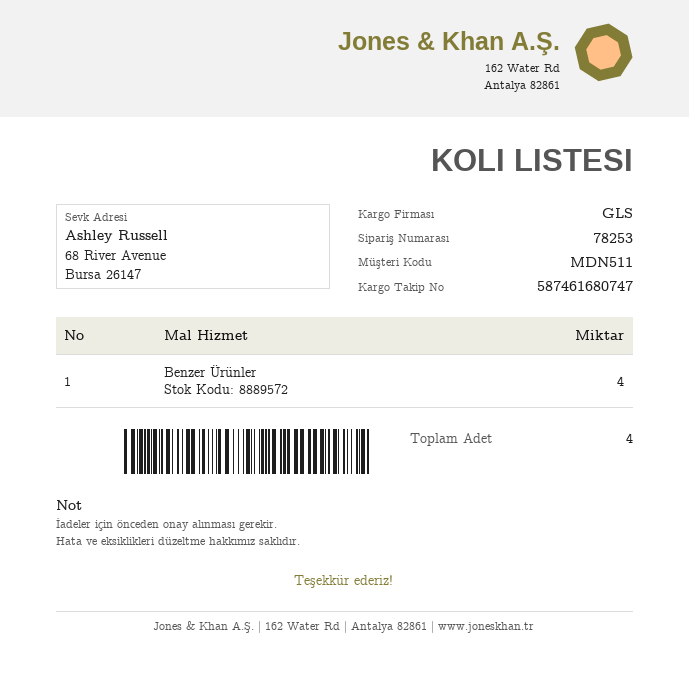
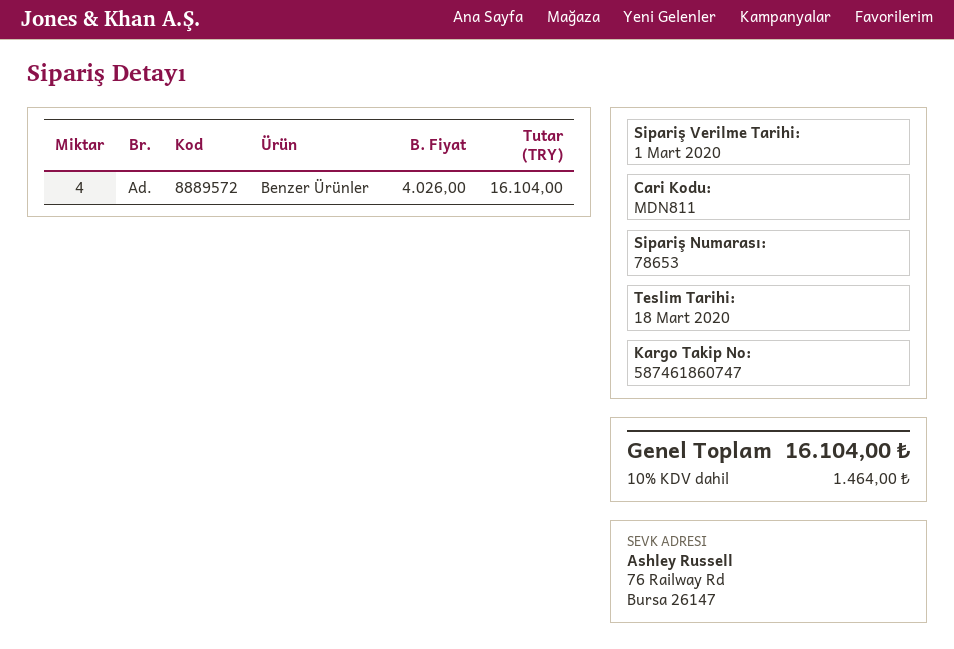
order number: 78253 -> 78653
customer number: MDN511 -> MDN811
tracking number: 587461680747 -> 587461860747
ship to: 68 River Avenue, Bursa 26147 -> 76 Railway Rd, Bursa 26147

